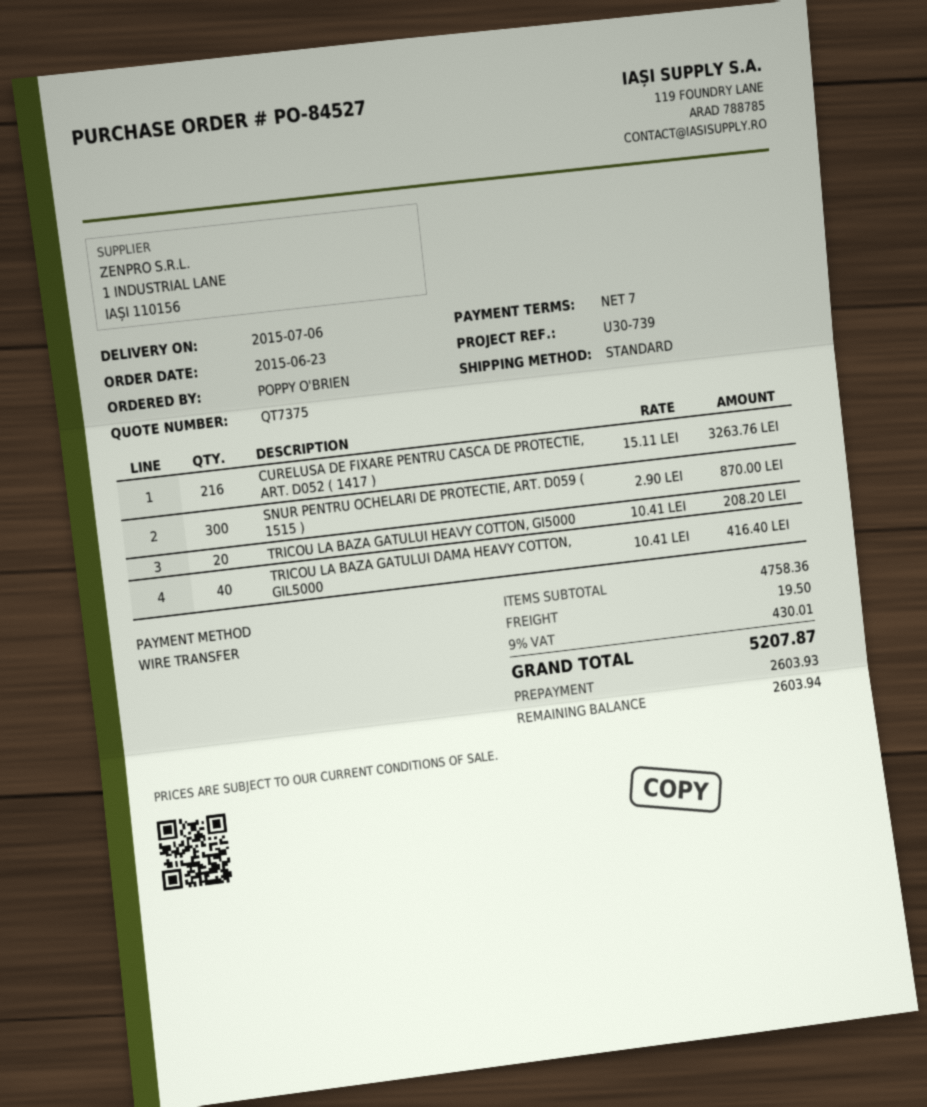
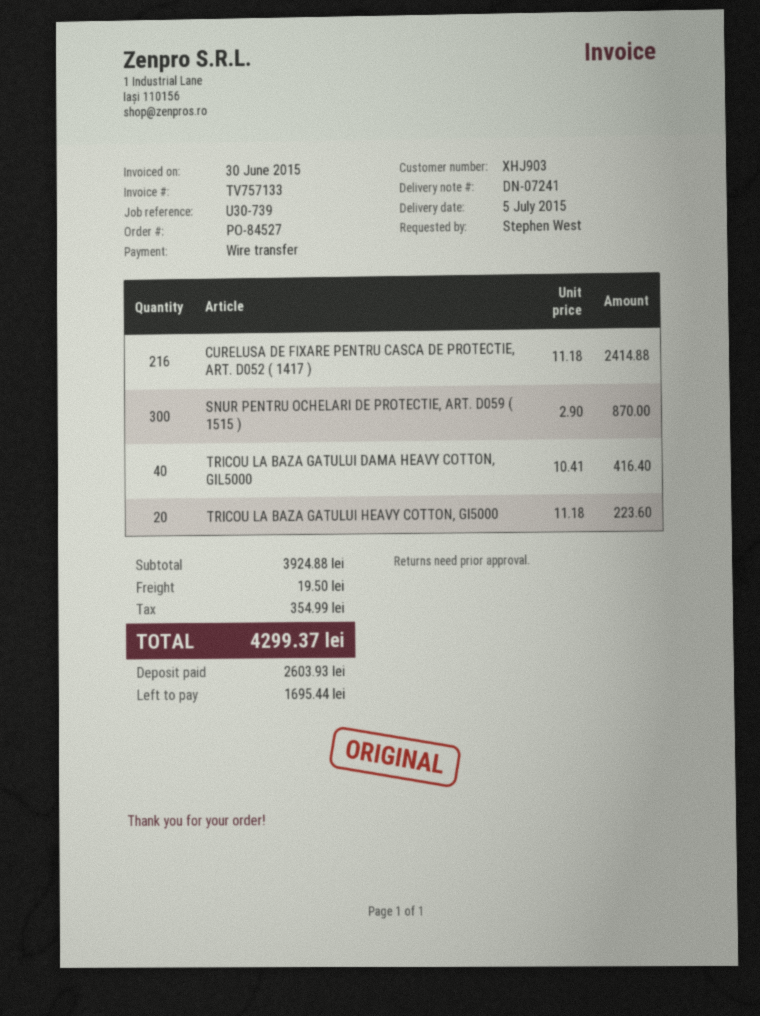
delivery date: 2015-07-06 -> 2015-07-05
ordered by: POPPY O'BRIEN -> Stephen West
CURELUSA DE FIXARE PENTRU CASCA DE PROTECTIE, ART. D052 ( 1417 ): 216 x 15.11 = 3263.76 -> 216 x 11.18 = 2414.88
TRICOU LA BAZA GATULUI HEAVY COTTON, GI5000: 20 x 10.41 = 208.20 -> 20 x 11.18 = 223.60
subtotal: 4758.36 -> 3924.88
tax: 430.01 -> 354.99
total: 5207.87 -> 4299.37
balance: 2603.94 -> 1695.44

